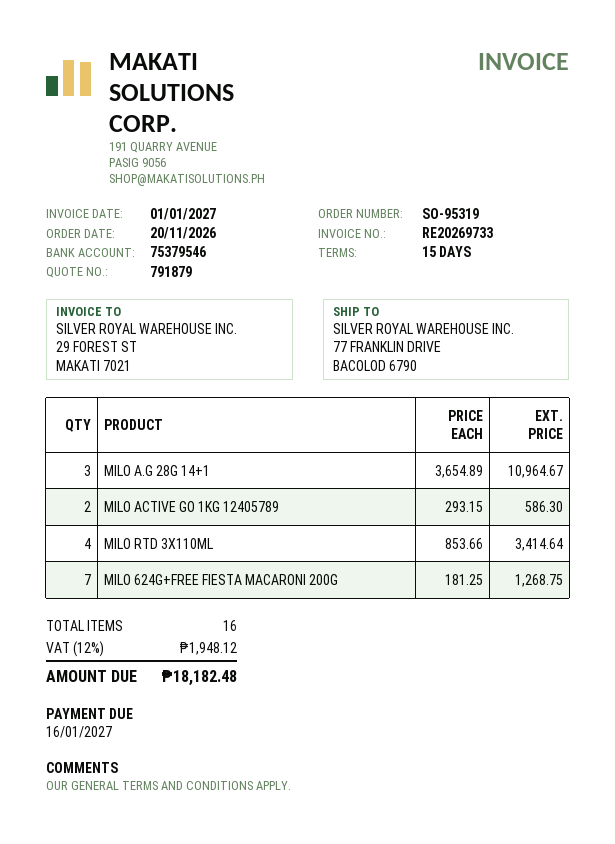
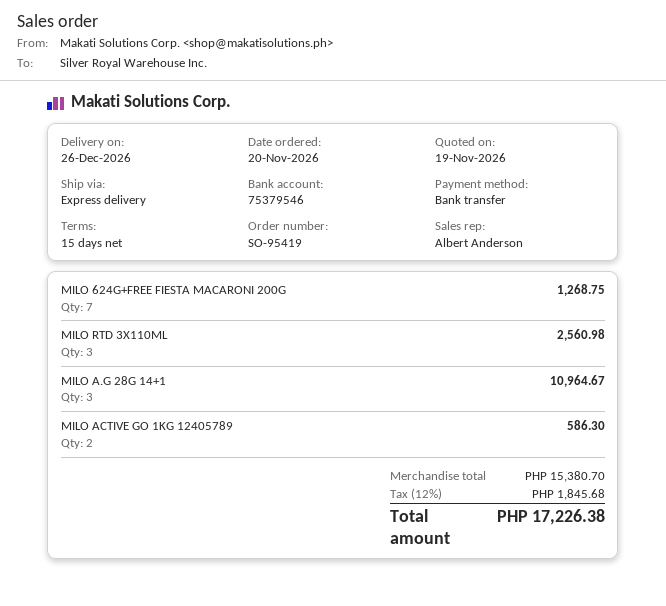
order number: SO-95319 -> SO-95419
MILO RTD 3X110ML: 4 for 3414.64 -> 3 for 2560.98
tax: 12% = 1948.12 -> 12% = 1845.68
total: 18182.48 -> 17226.38

